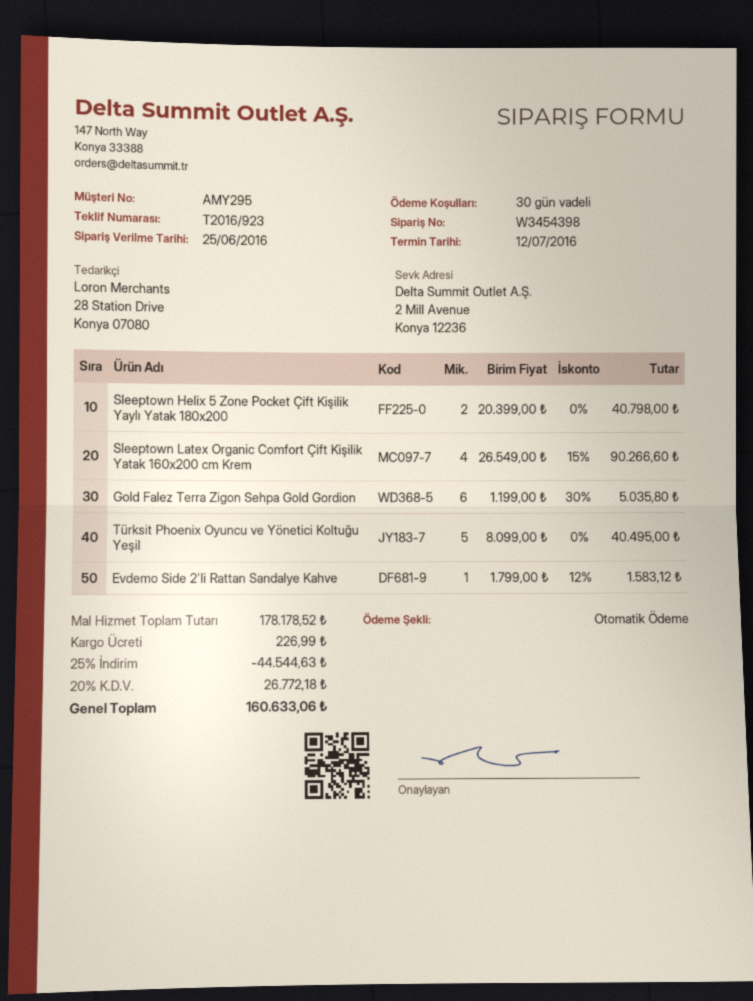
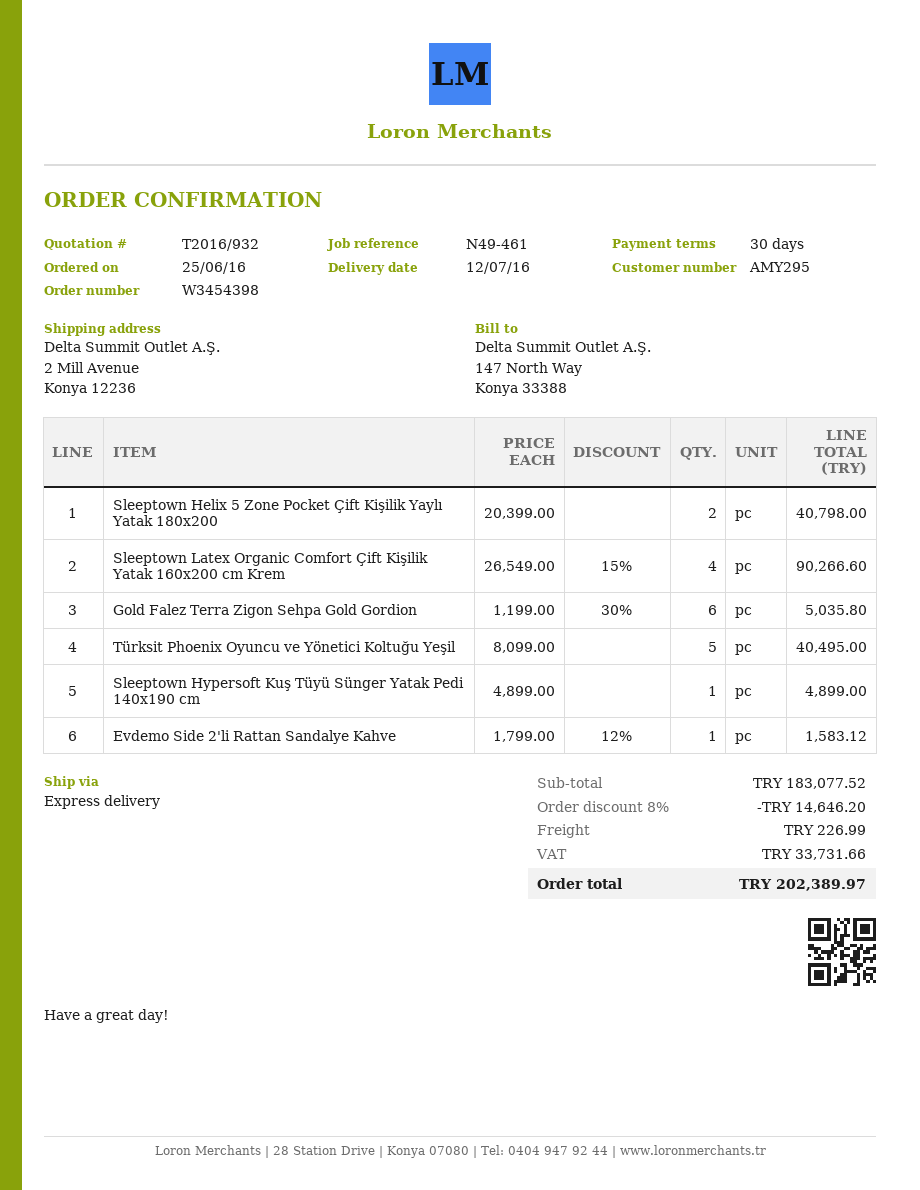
quote number: T2016/923 -> T2016/932
Sleeptown Hypersoft Kuş Tüyü Sünger Yatak Pedi 140x190 cm: none -> 1 x 4899.00 = 4899.00
subtotal: 178178.52 -> 183077.52
discount: 25% = 44544.63 -> 8% = 14646.20
tax: 26772.18 -> 33731.66
total: 160633.06 -> 202389.97

